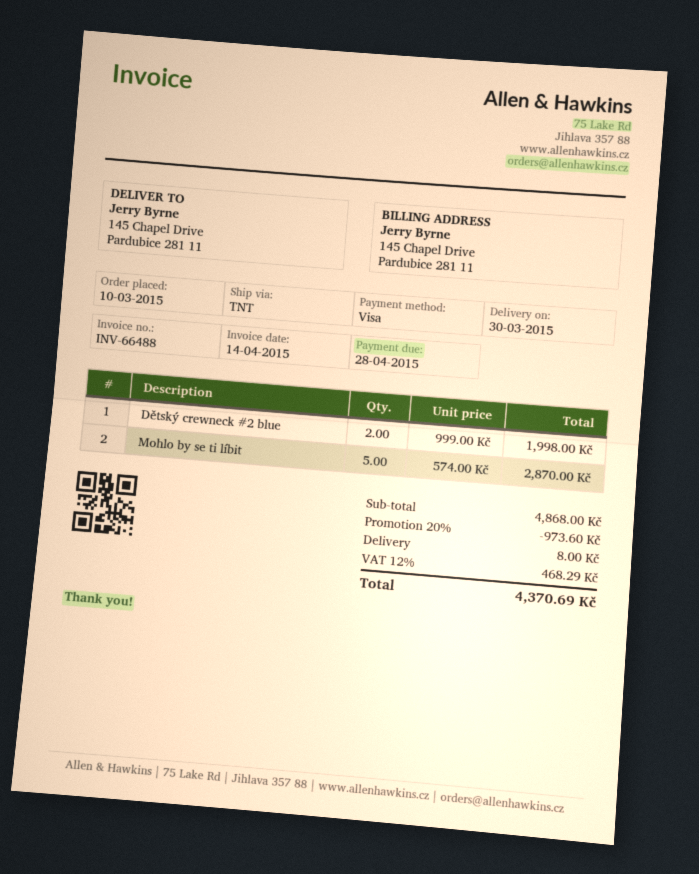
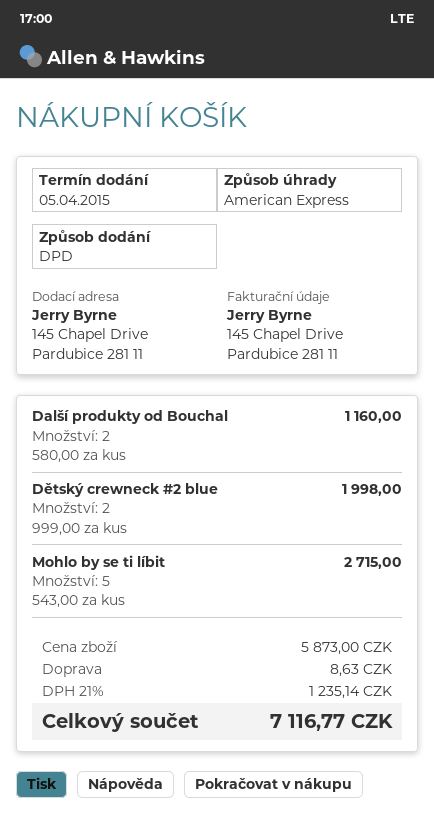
delivery date: 2015-03-30 -> 2015-04-05
payment method: Visa -> American Express
shipping method: TNT -> DPD
Mohlo by se ti líbit: 5 x 574.00 = 2870.00 -> 5 x 543.00 = 2715.00
Další produkty od Bouchal: none -> 2 x 580.00 = 1160.00
subtotal: 4868.00 -> 5873.00
discount: 20% = 973.60 -> none
shipping: 8.00 -> 8.63
tax: 12% = 468.29 -> 21% = 1235.14
total: 4370.69 -> 7116.77

